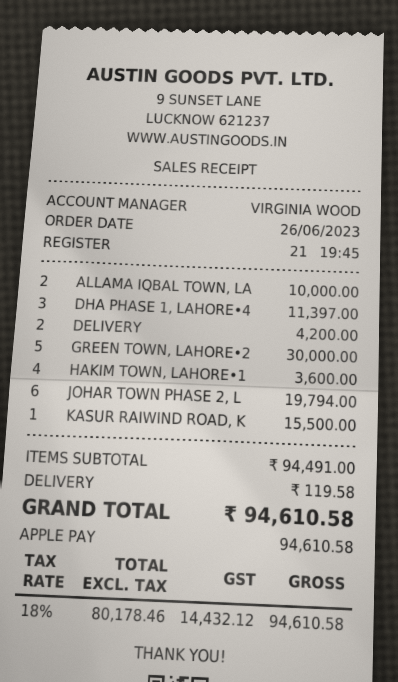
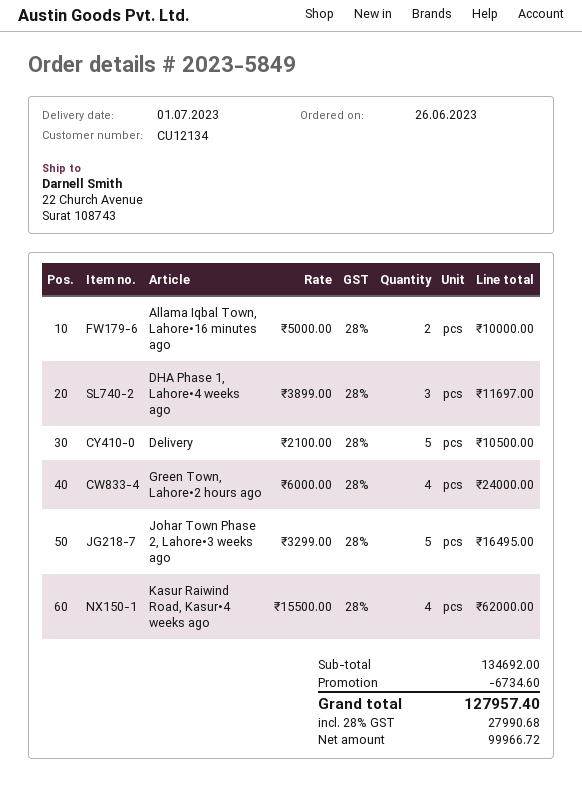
DHA PHASE 1, LAHORE•4: 3 for 11397.00 -> 3 for 11697.00
DELIVERY: 2 for 4200.00 -> 5 for 10500.00
GREEN TOWN, LAHORE•2: 5 for 30000.00 -> 4 for 24000.00
HAKIM TOWN, LAHORE•1: 4 for 3600.00 -> none
JOHAR TOWN PHASE 2, L: 6 for 19794.00 -> 5 for 16495.00
KASUR RAIWIND ROAD, K: 1 for 15500.00 -> 4 for 62000.00
subtotal: 94491.00 -> 134692.00
discount: none -> 6734.60
shipping: 119.58 -> none
net: 80178.46 -> 99966.72
tax: 18% = 14432.12 -> 28% = 27990.68
total: 94610.58 -> 127957.40

